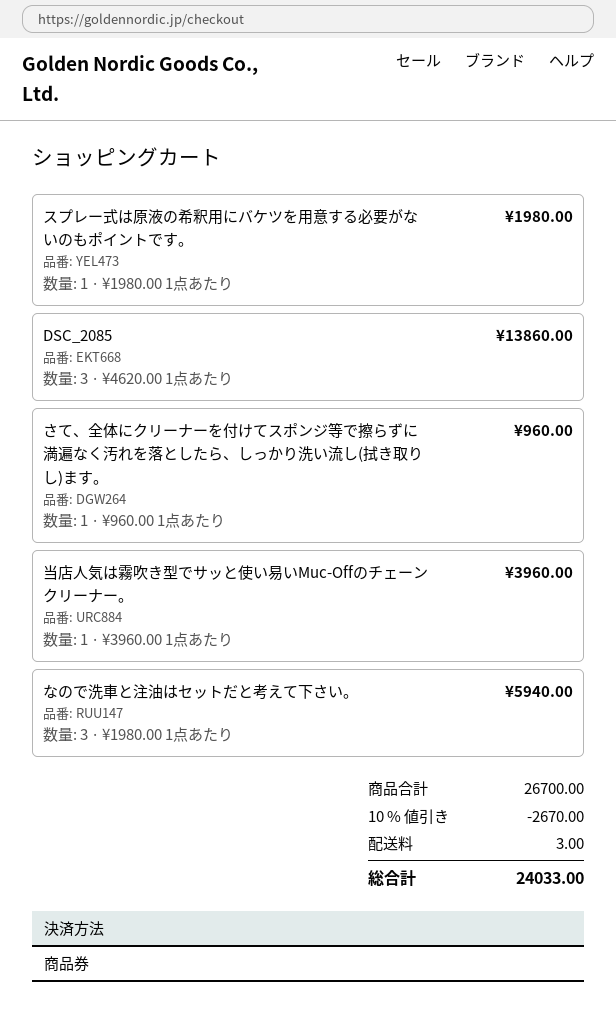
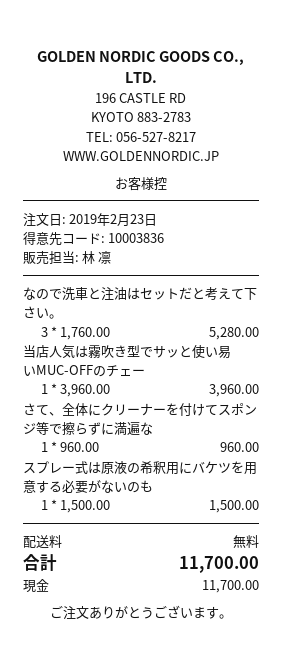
payment method: gift card -> cash
スプレー式は原液の希釈用にバケツを用意する必要がないのもポイントです。: 1 x 1980.00 = 1980.00 -> 1 x 1500.00 = 1500.00
DSC_2085: 3 x 4620.00 = 13860.00 -> none
なので洗車と注油はセットだと考えて下さい。: 3 x 1980.00 = 5940.00 -> 3 x 1760.00 = 5280.00
discount: 10% = 2670.00 -> none
shipping: 3.00 -> 0.00
total: 24033.00 -> 11700.00

